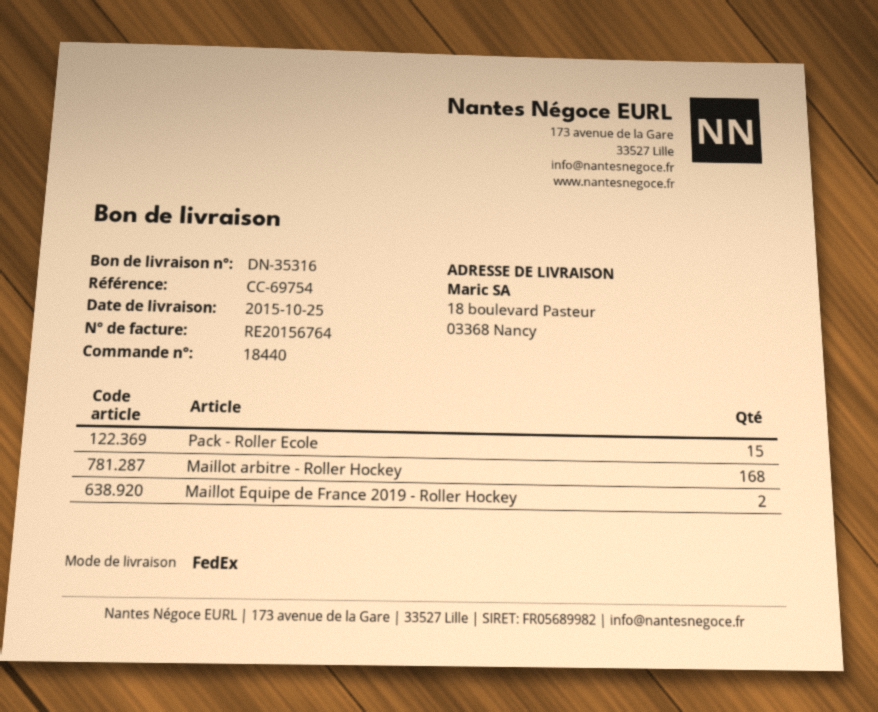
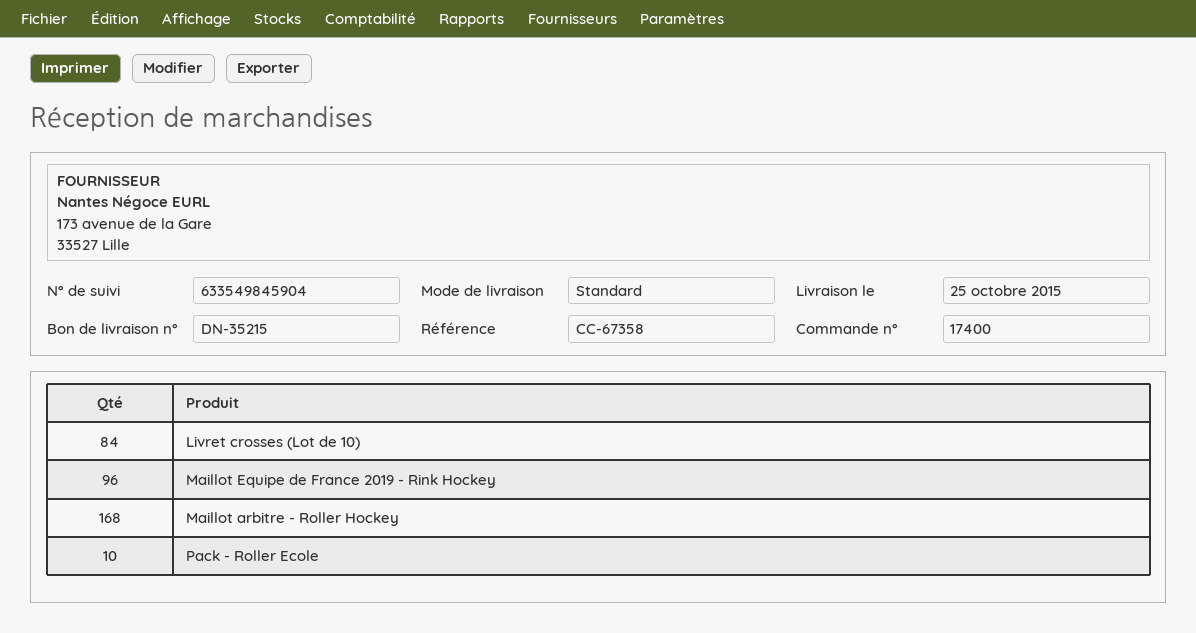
order number: 18440 -> 17400
delivery note number: DN-35316 -> DN-35215
reference: CC-69754 -> CC-67358
shipping method: FedEx -> standard
Pack - Roller Ecole: 15 -> 10
Maillot Equipe de France 2019 - Roller Hockey: 2 -> none
Livret crosses (Lot de 10): none -> 84
Maillot Equipe de France 2019 - Rink Hockey: none -> 96

